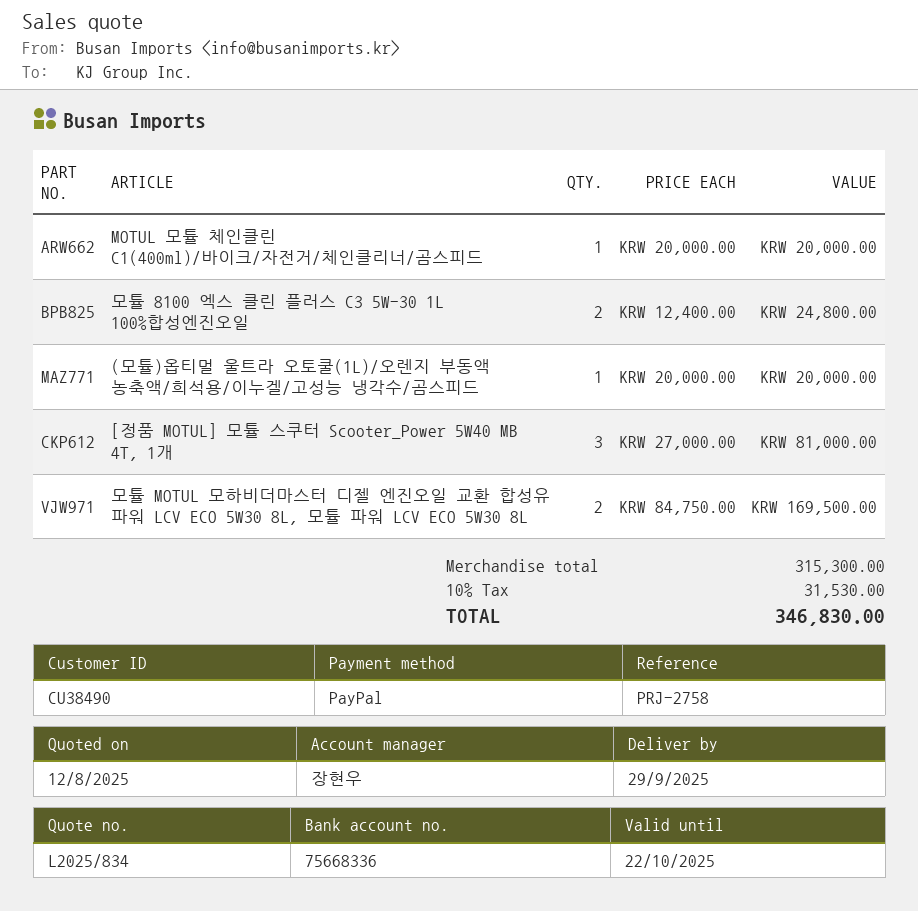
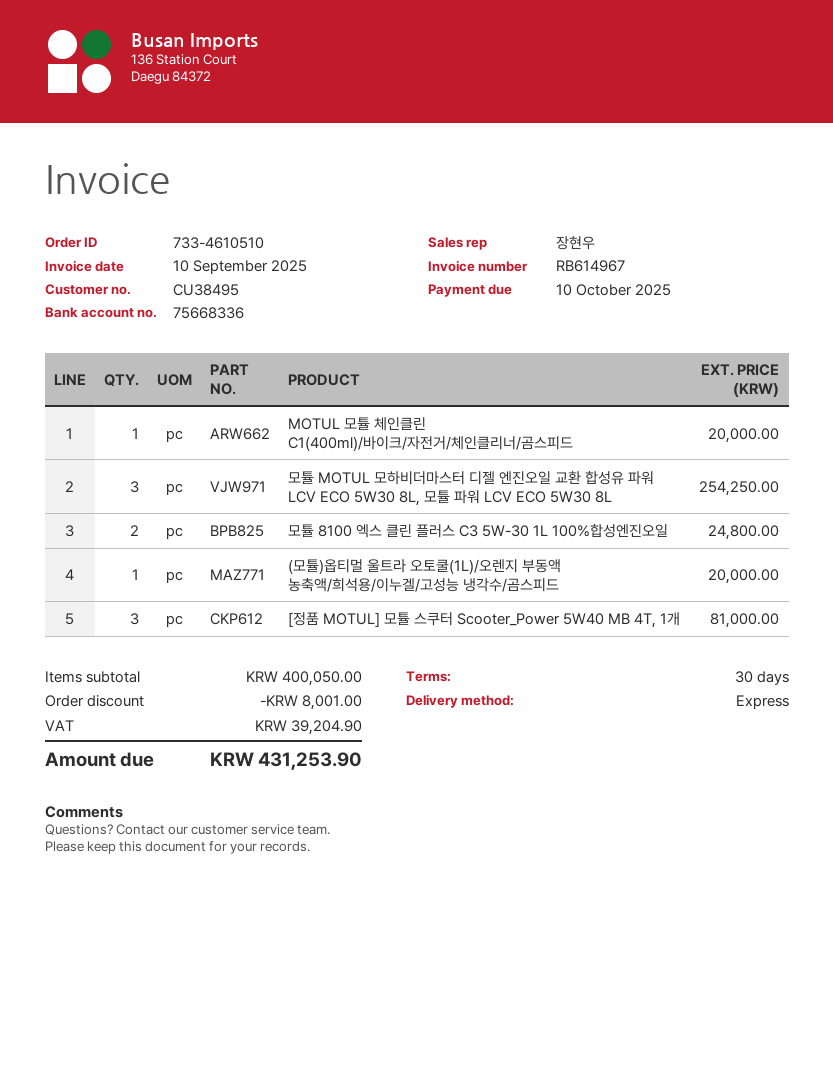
customer number: CU38490 -> CU38495
모튤 MOTUL 모하비더마스터 디젤 엔진오일 교환 합성유 파워 LCV ECO 5W30 8L, 모튤 파워 LCV ECO 5W30 8L: 2 for 169500.00 -> 3 for 254250.00
subtotal: 315300.00 -> 400050.00
discount: none -> 8001.00
tax: 31530.00 -> 39204.90
total: 346830.00 -> 431253.90

